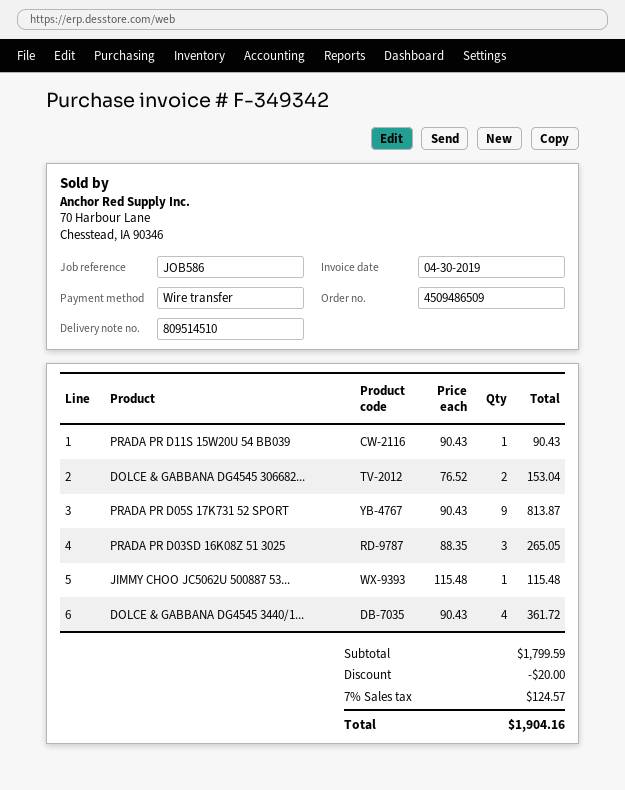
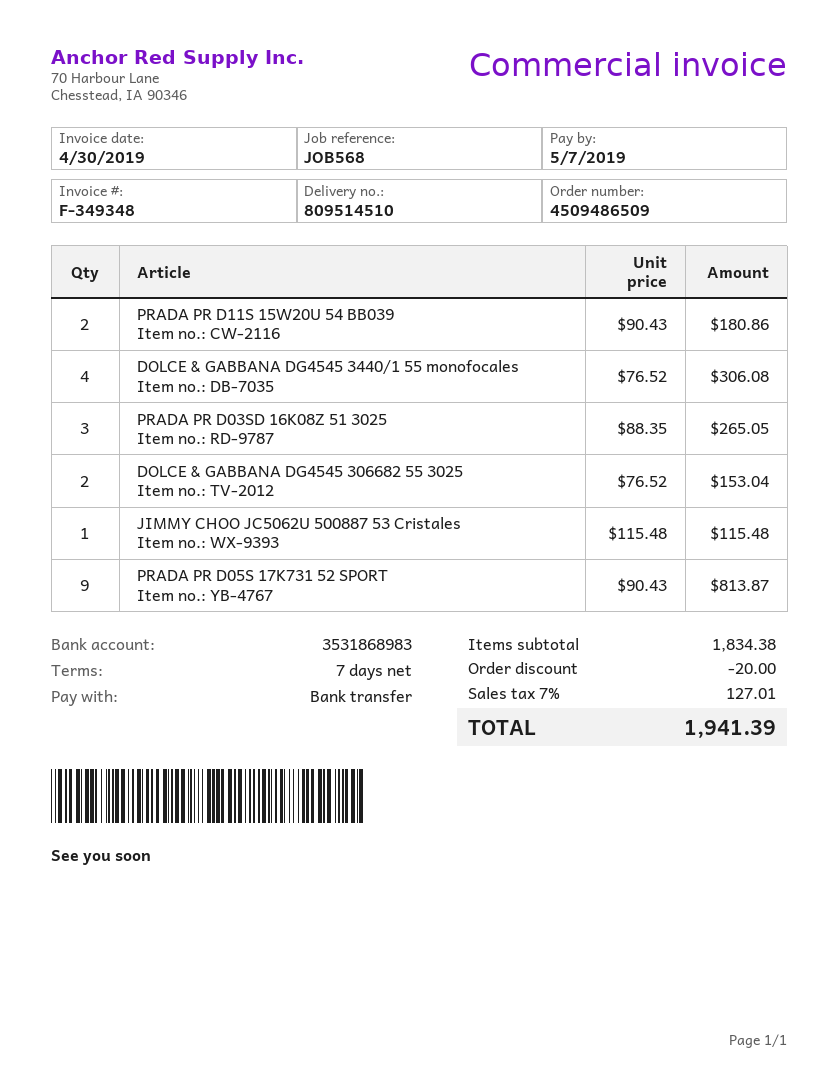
invoice number: F-349342 -> F-349348
reference: JOB586 -> JOB568
PRADA PR D11S 15W20U 54 BB039: 1 x 90.43 = 90.43 -> 2 x 90.43 = 180.86
DOLCE & GABBANA DG4545 3440/1...: 4 x 90.43 = 361.72 -> 4 x 76.52 = 306.08
subtotal: 1799.59 -> 1834.38
tax: 7% = 124.57 -> 7% = 127.01
total: 1904.16 -> 1941.39

